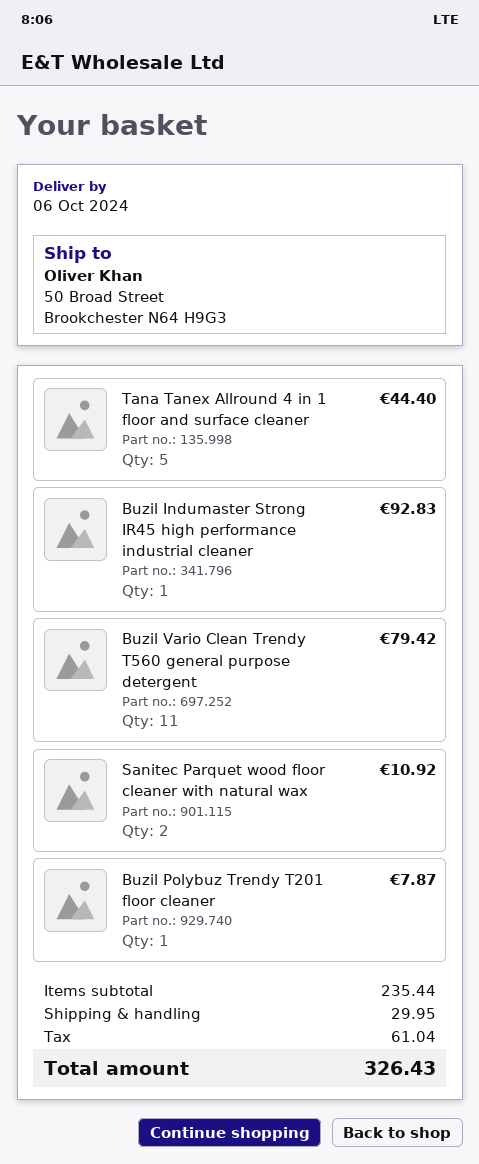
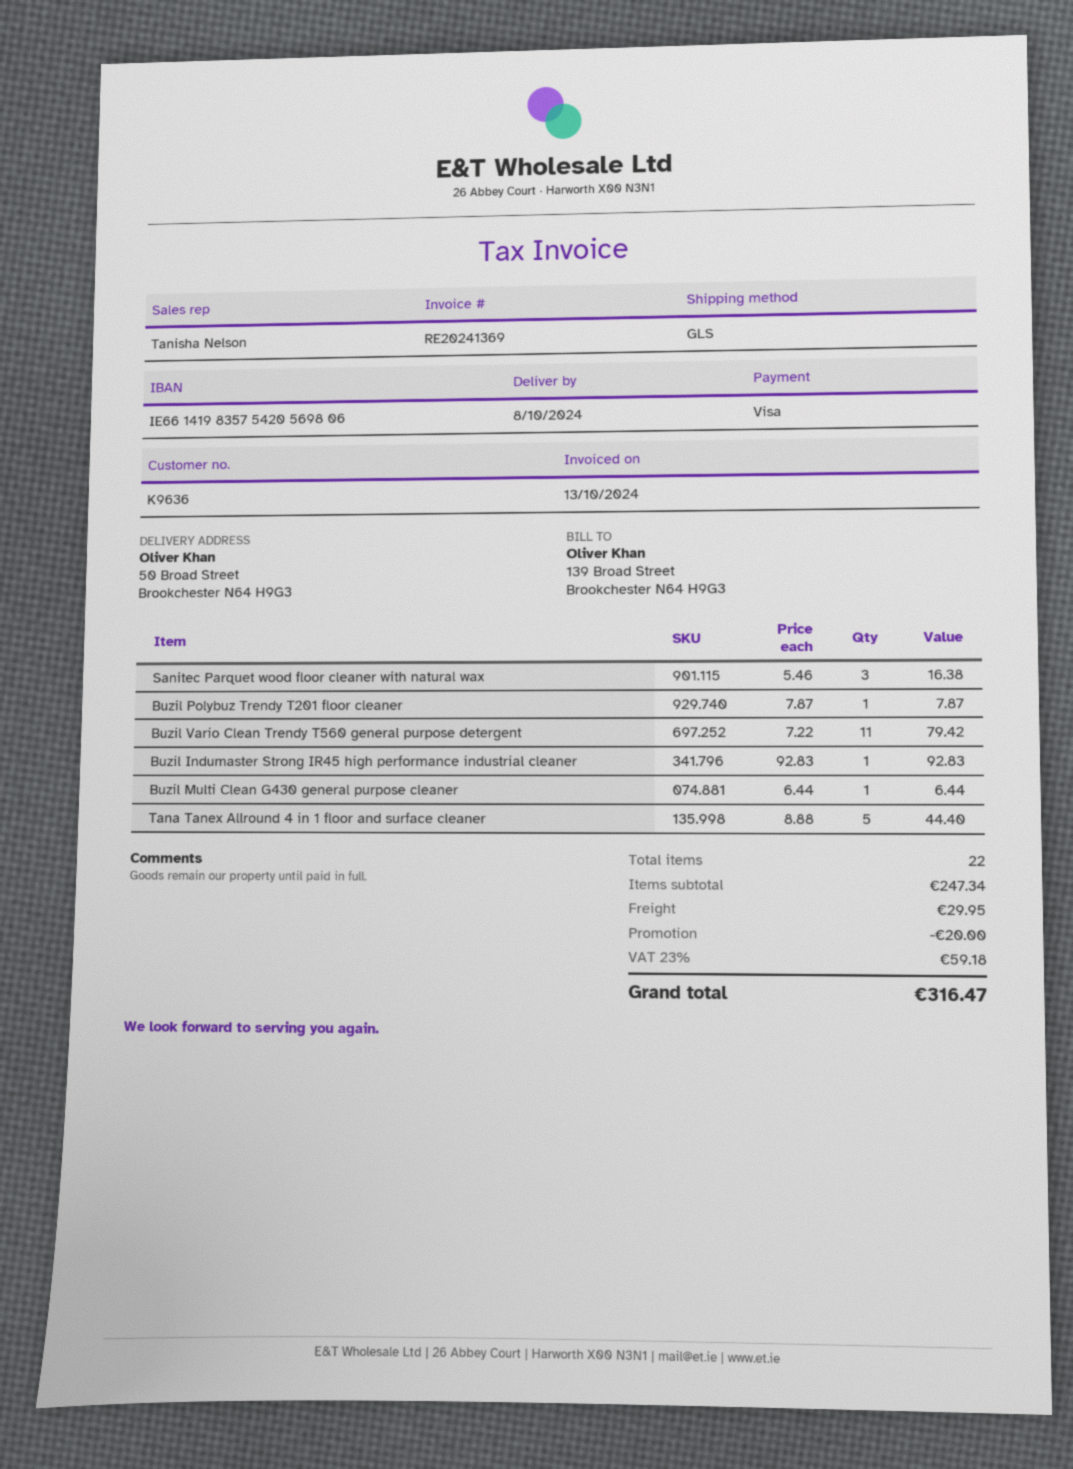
delivery date: 2024-10-06 -> 2024-10-08
Sanitec Parquet wood floor cleaner with natural wax: 2 for 10.92 -> 3 for 16.38
Buzil Multi Clean G430 general purpose cleaner: none -> 1 for 6.44
subtotal: 235.44 -> 247.34
discount: none -> 20.00
tax: 61.04 -> 59.18
total: 326.43 -> 316.47

